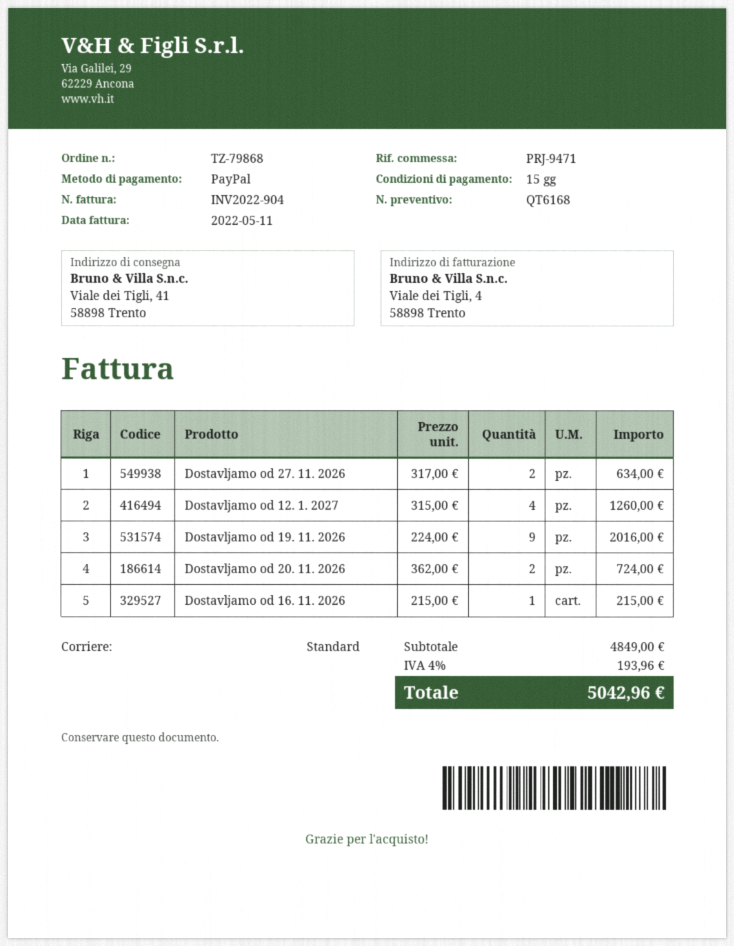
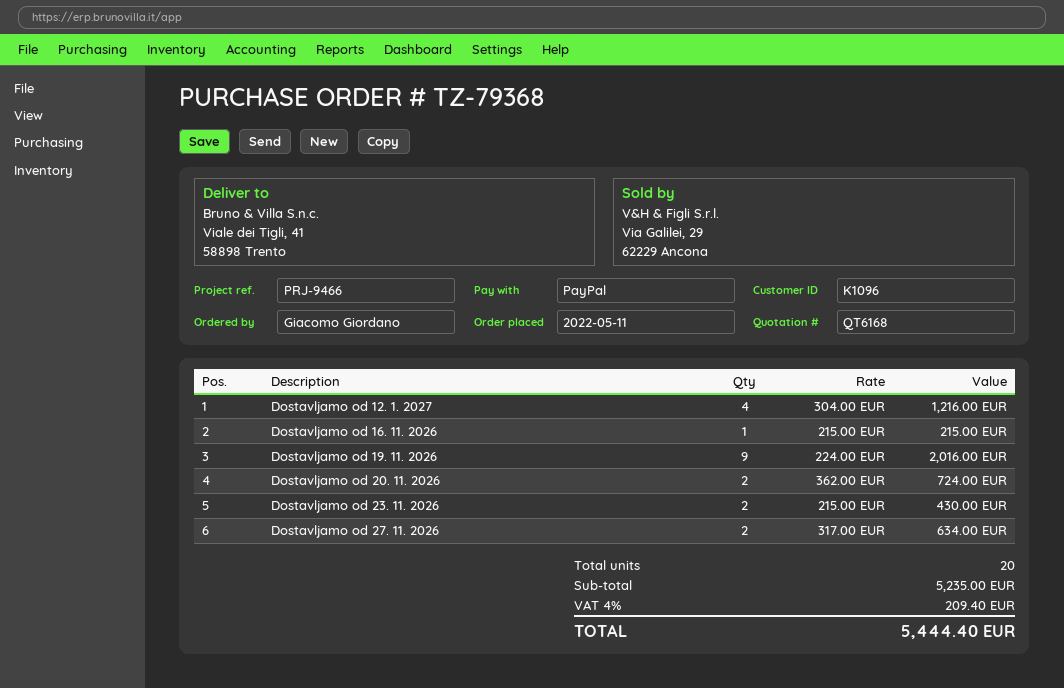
order number: TZ-79868 -> TZ-79368
reference: PRJ-9471 -> PRJ-9466
Dostavljamo od 12. 1. 2027: 4 x 315.00 = 1260.00 -> 4 x 304.00 = 1216.00
Dostavljamo od 23. 11. 2026: none -> 2 x 215.00 = 430.00
subtotal: 4849.00 -> 5235.00
tax: 4% = 193.96 -> 4% = 209.40
total: 5042.96 -> 5444.40

